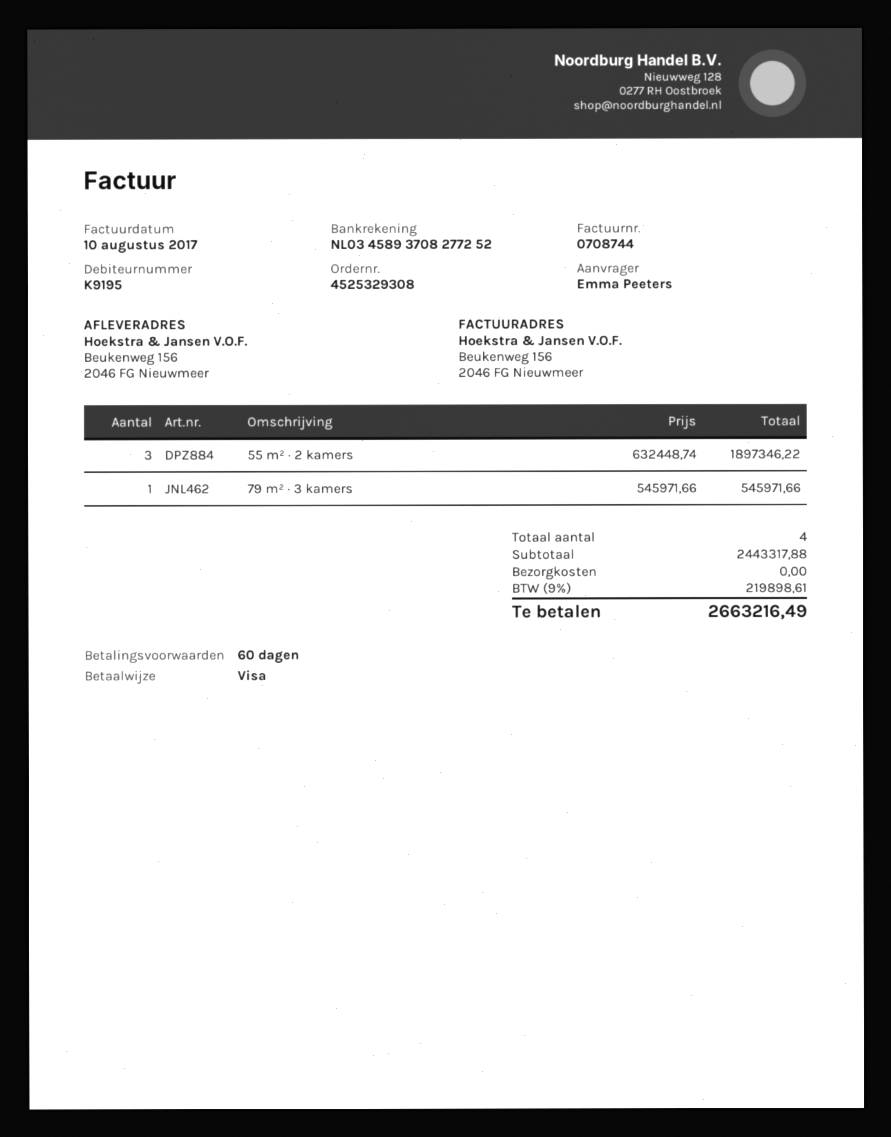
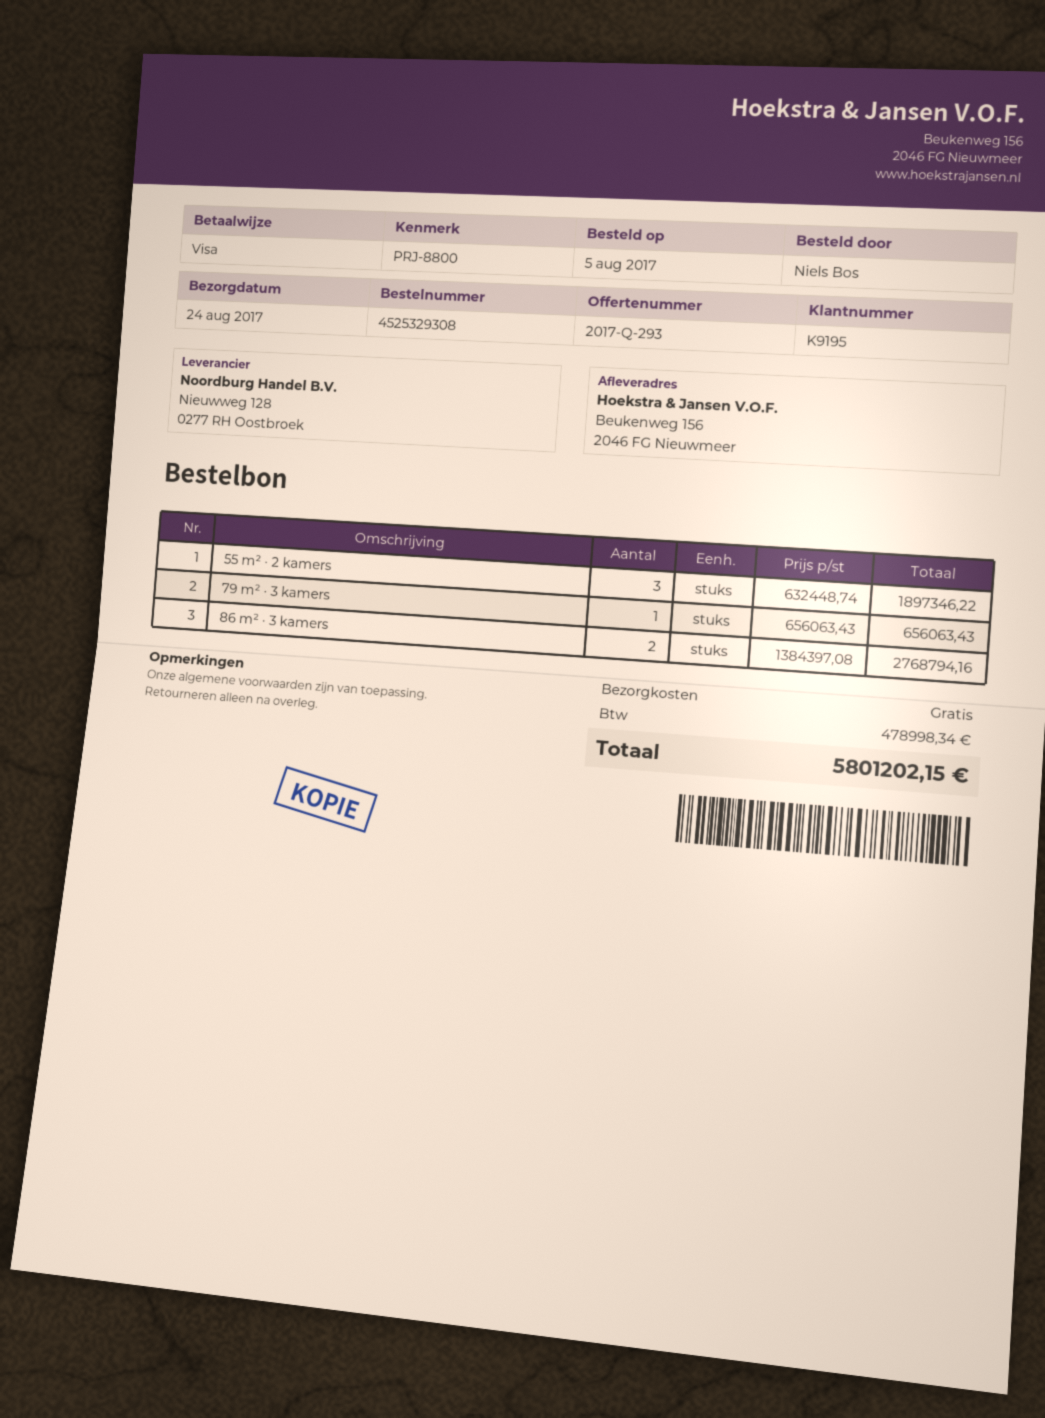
ordered by: Emma Peeters -> Niels Bos
79 m² · 3 kamers: 1 x 545971.66 = 545971.66 -> 1 x 656063.43 = 656063.43
86 m² · 3 kamers: none -> 2 x 1384397.08 = 2768794.16
tax: 219898.61 -> 478998.34
total: 2663216.49 -> 5801202.15

